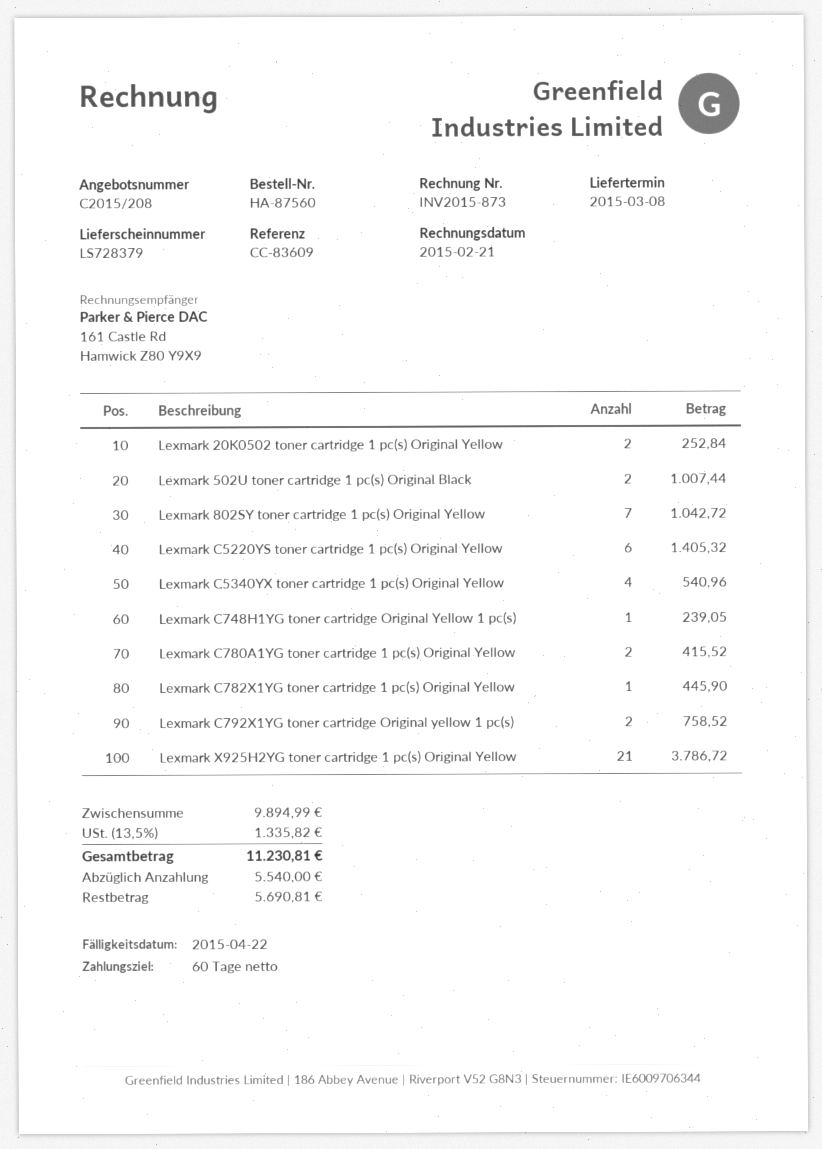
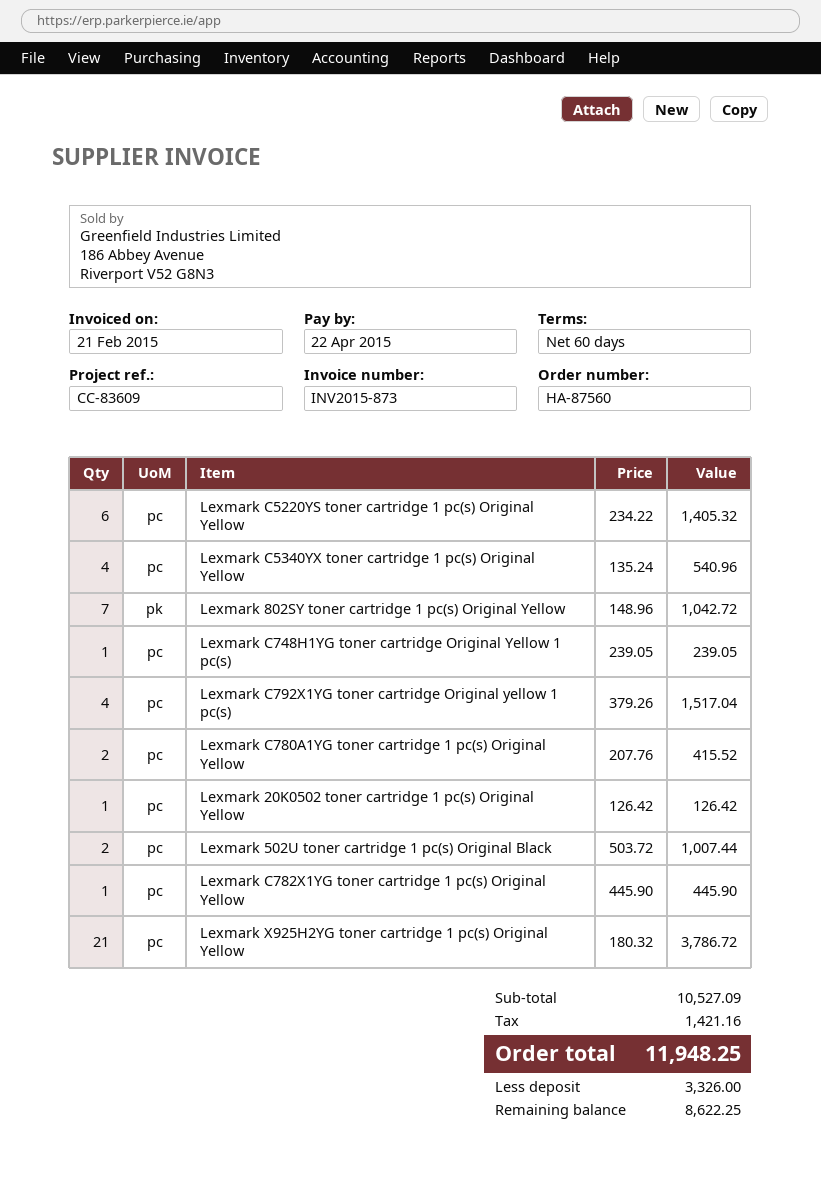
Lexmark 20K0502 toner cartridge 1 pc(s) Original Yellow: 2 for 252.84 -> 1 for 126.42
Lexmark C792X1YG toner cartridge Original yellow 1 pc(s): 2 for 758.52 -> 4 for 1517.04
subtotal: 9894.99 -> 10527.09
tax: 1335.82 -> 1421.16
total: 11230.81 -> 11948.25
deposit: 5540.00 -> 3326.00
balance: 5690.81 -> 8622.25

